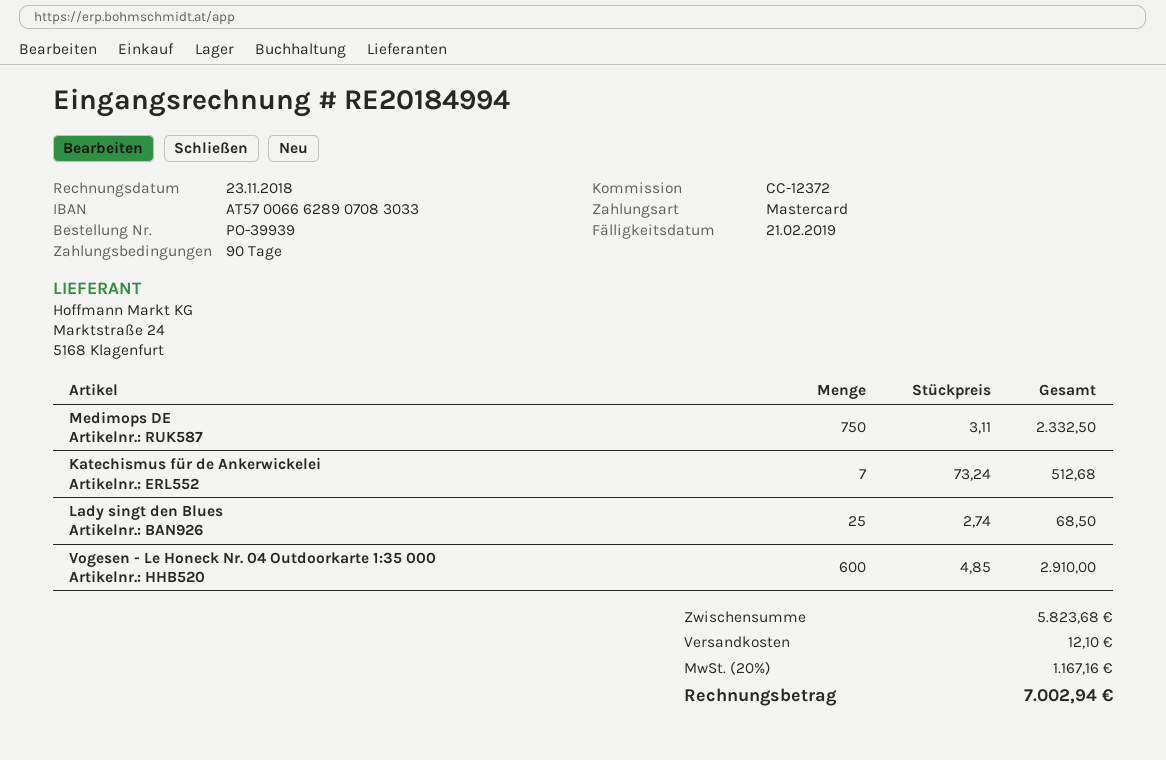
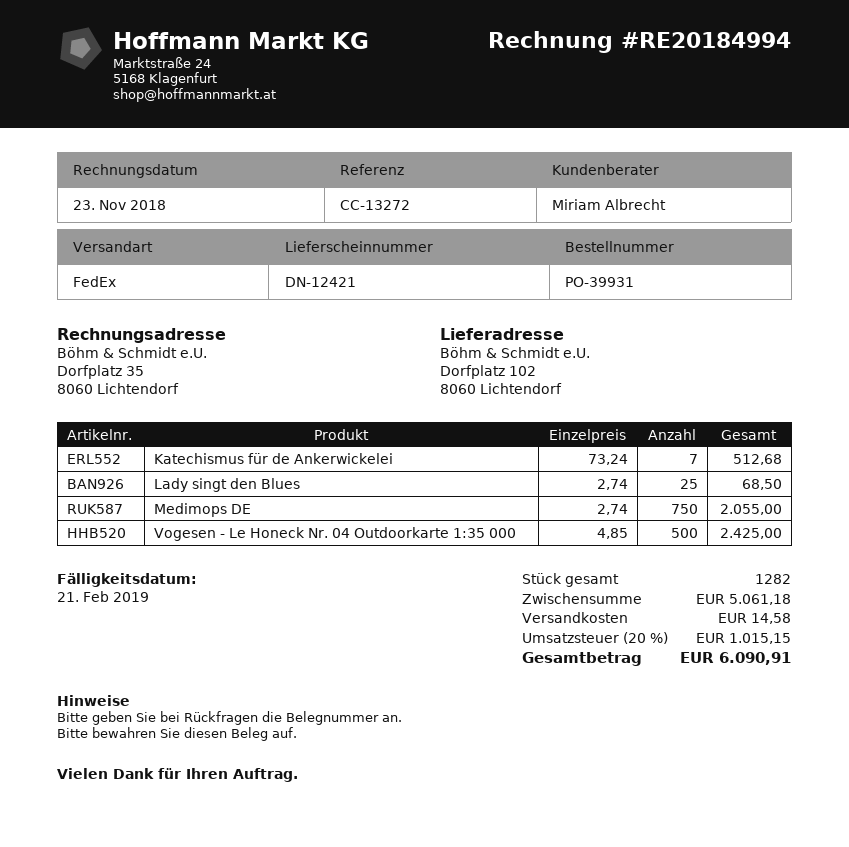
order number: PO-39939 -> PO-39931
reference: CC-12372 -> CC-13272
Medimops DE: 750 x 3.11 = 2332.50 -> 750 x 2.74 = 2055.00
Vogesen - Le Honeck Nr. 04 Outdoorkarte 1:35 000: 600 x 4.85 = 2910.00 -> 500 x 4.85 = 2425.00
subtotal: 5823.68 -> 5061.18
shipping: 12.10 -> 14.58
tax: 20% = 1167.16 -> 20% = 1015.15
total: 7002.94 -> 6090.91

